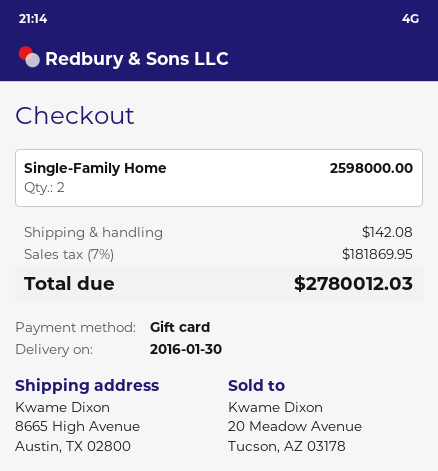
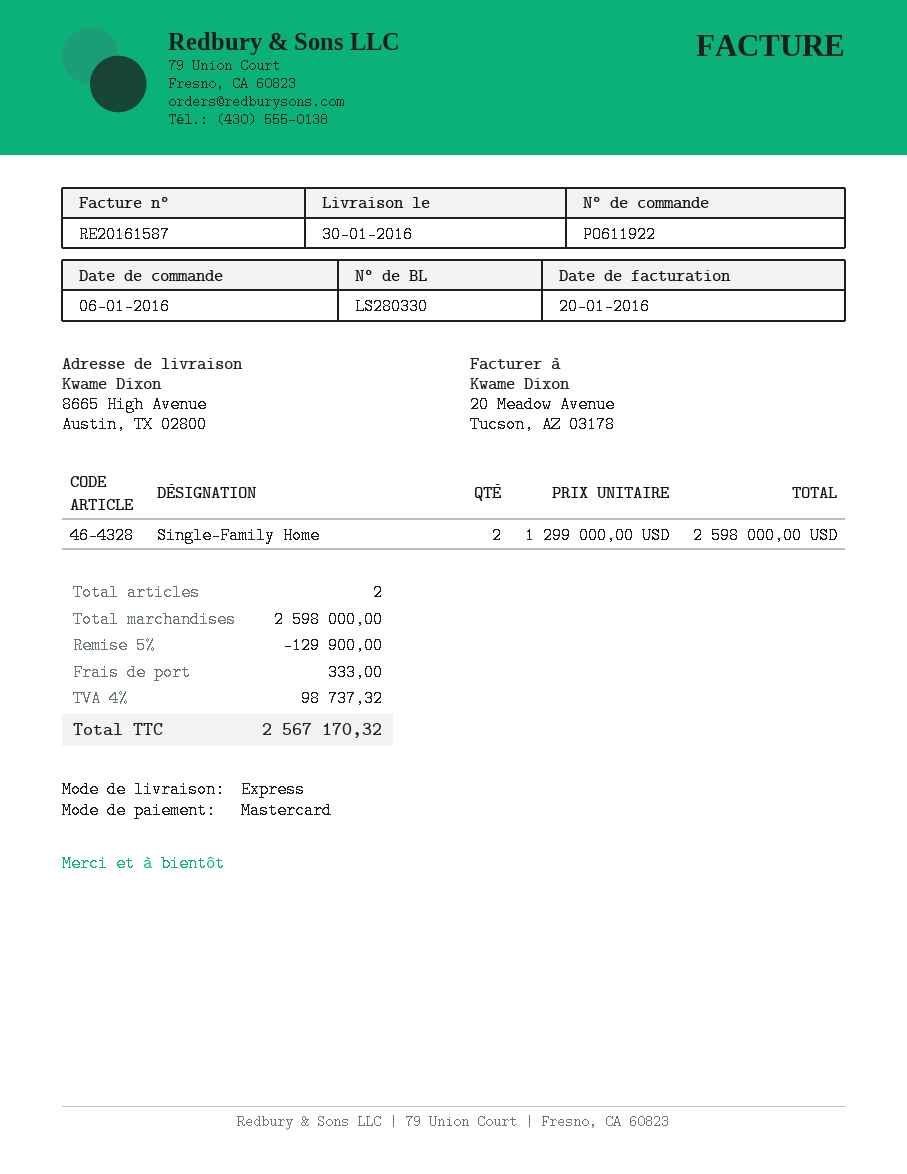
payment method: gift card -> Mastercard
discount: none -> 5% = 129900.00
shipping: 142.08 -> 333.00
tax: 7% = 181869.95 -> 4% = 98737.32
total: 2780012.03 -> 2567170.32

